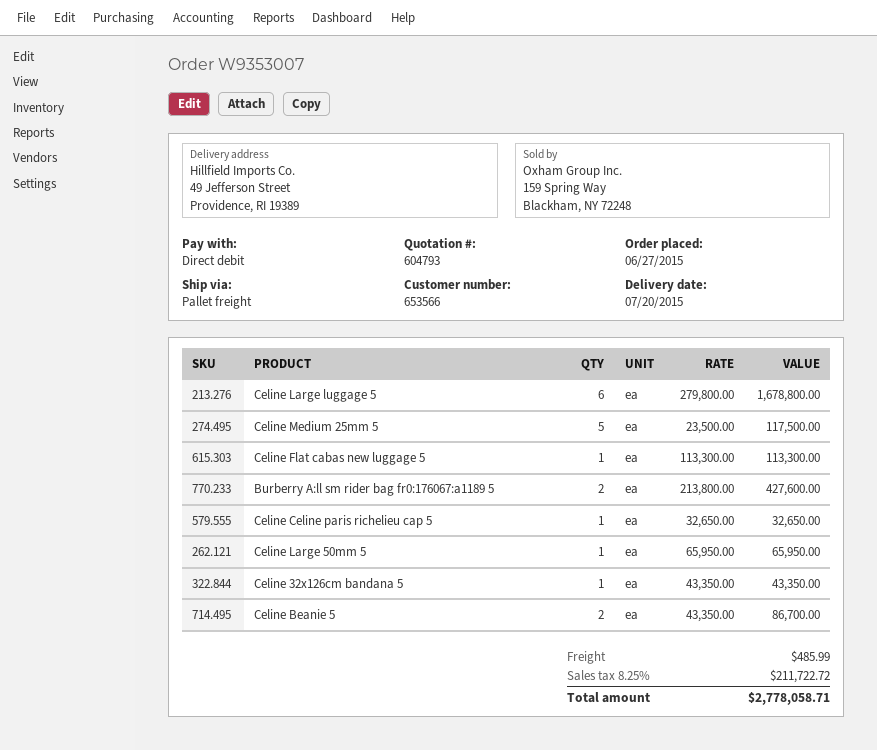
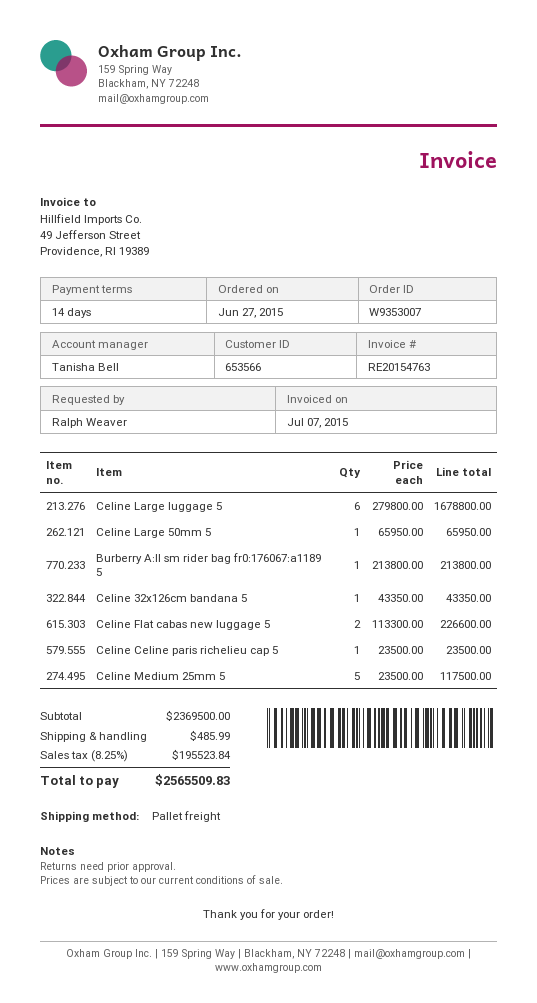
Celine Flat cabas new luggage 5: 1 x 113300.00 = 113300.00 -> 2 x 113300.00 = 226600.00
Burberry A:ll sm rider bag fr0:176067:a1189 5: 2 x 213800.00 = 427600.00 -> 1 x 213800.00 = 213800.00
Celine Celine paris richelieu cap 5: 1 x 32650.00 = 32650.00 -> 1 x 23500.00 = 23500.00
Celine Beanie 5: 2 x 43350.00 = 86700.00 -> none
tax: 8.25% = 211722.72 -> 8.25% = 195523.84
total: 2778058.71 -> 2565509.83

